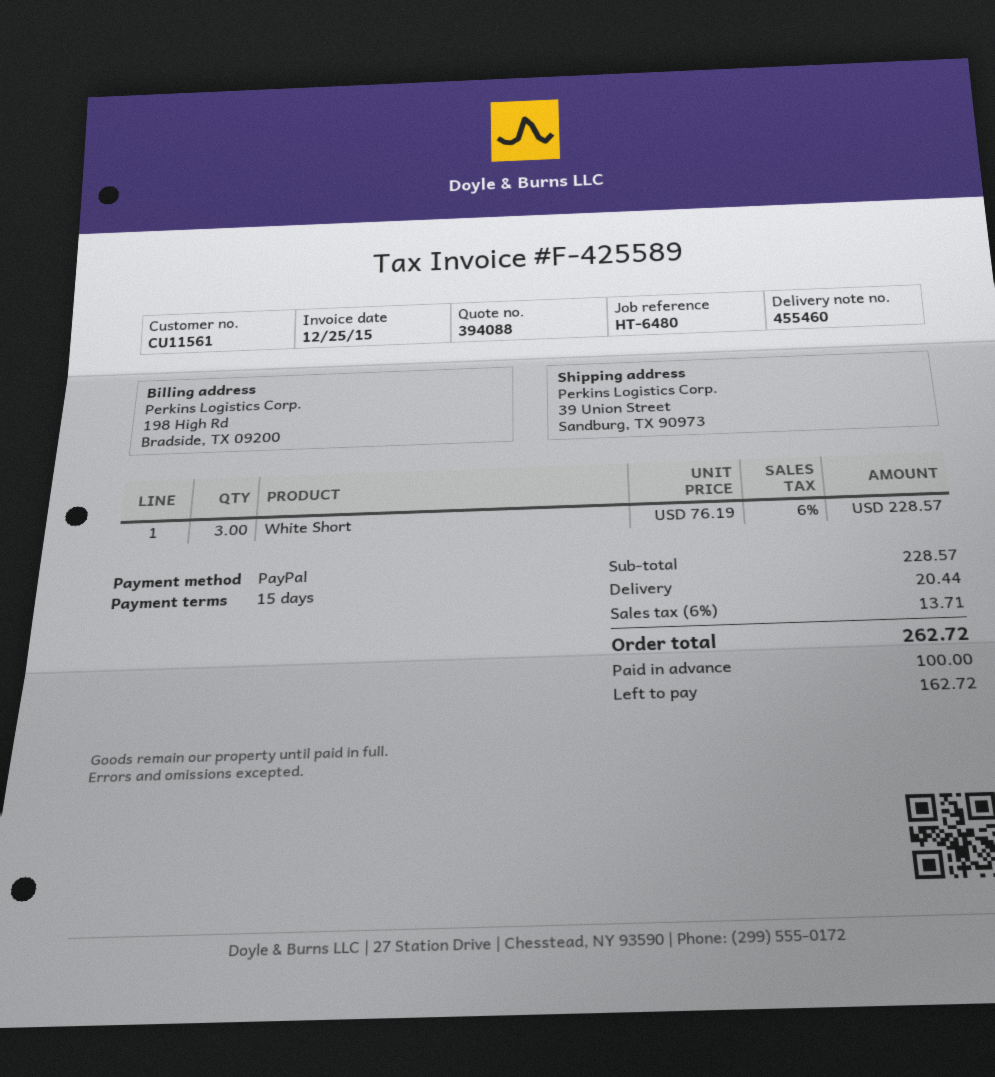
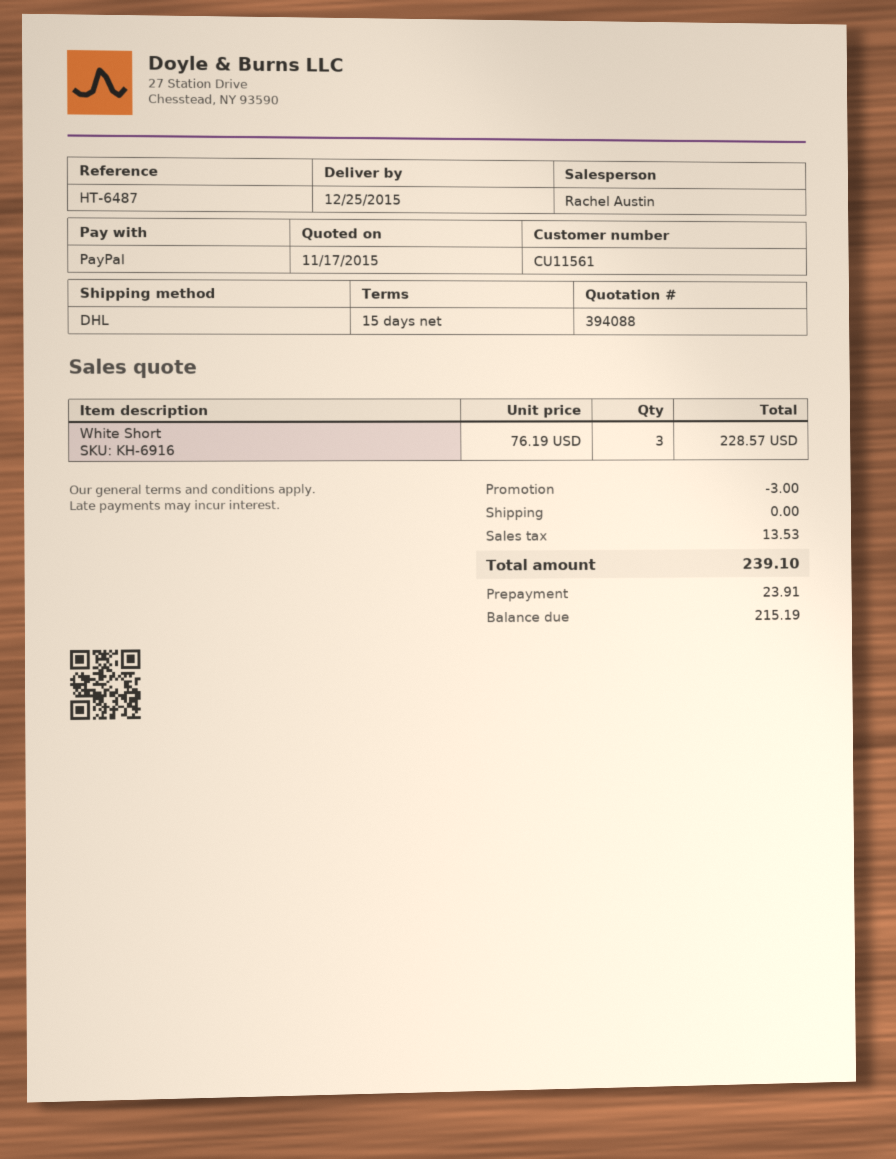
reference: HT-6480 -> HT-6487
discount: none -> 3.00
shipping: 20.44 -> 0.00
tax: 13.71 -> 13.53
total: 262.72 -> 239.10
deposit: 100.00 -> 23.91
balance: 162.72 -> 215.19

